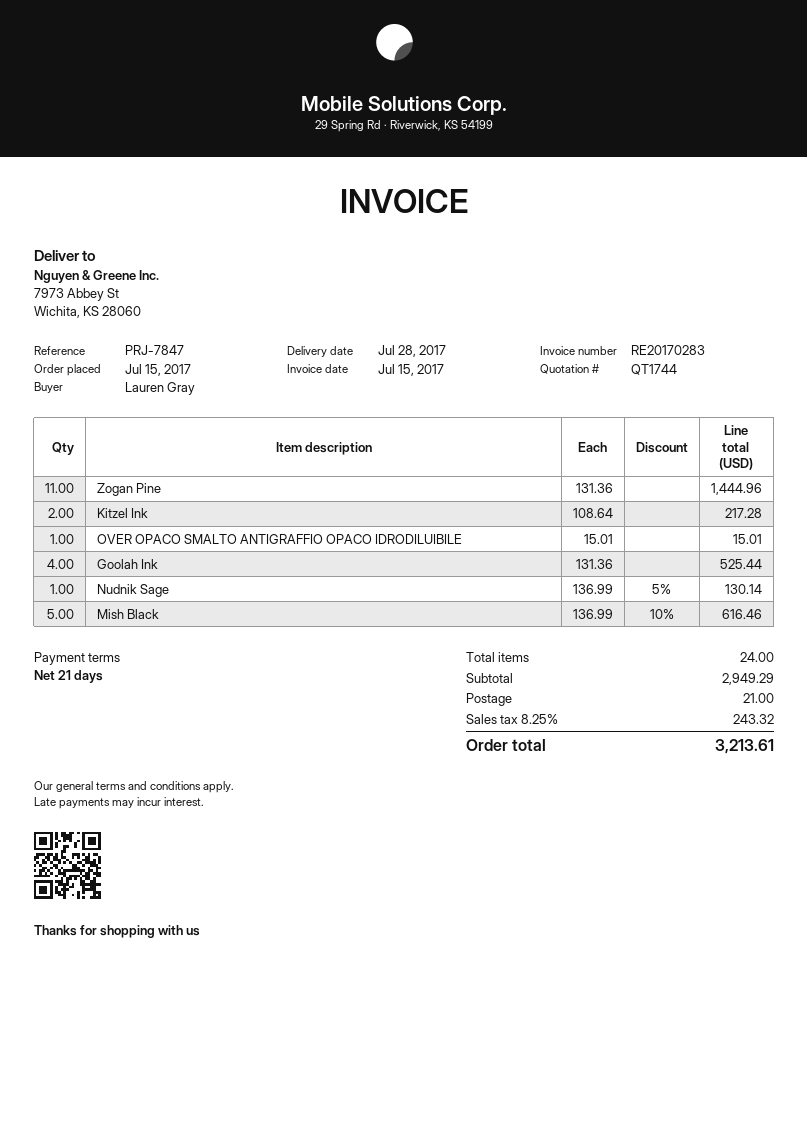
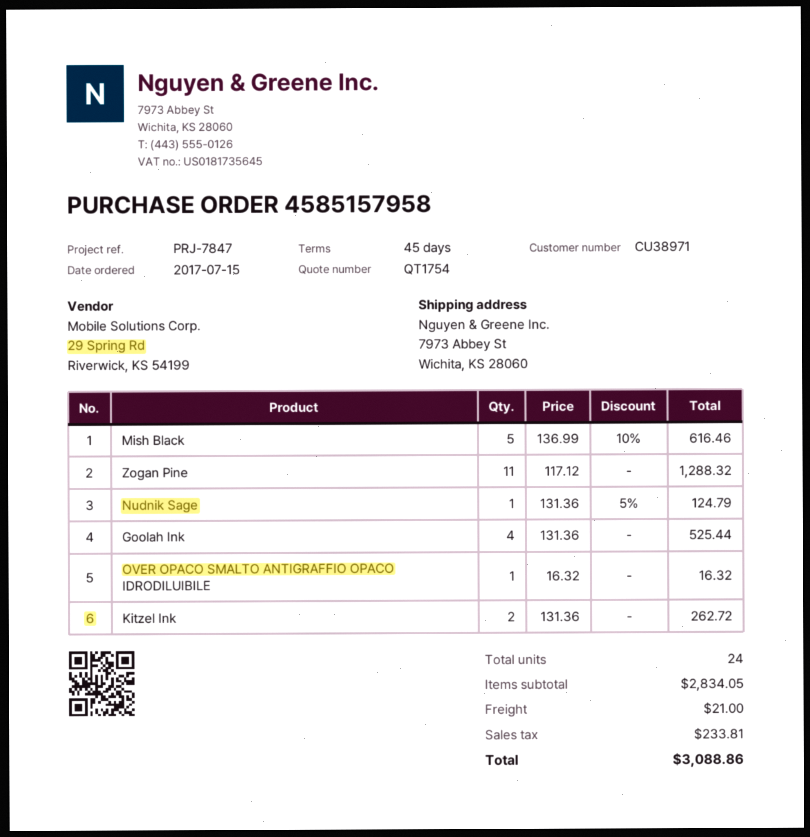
quote number: QT1744 -> QT1754
payment terms: 21 days -> 45 days
Zogan Pine: 11 x 131.36 = 1444.96 -> 11 x 117.12 = 1288.32
Kitzel Ink: 2 x 108.64 = 217.28 -> 2 x 131.36 = 262.72
OVER OPACO SMALTO ANTIGRAFFIO OPACO IDRODILUIBILE: 1 x 15.01 = 15.01 -> 1 x 16.32 = 16.32
Nudnik Sage: 1 x 136.99 - 5% = 130.14 -> 1 x 131.36 - 5% = 124.79
subtotal: 2949.29 -> 2834.05
tax: 243.32 -> 233.81
total: 3213.61 -> 3088.86

